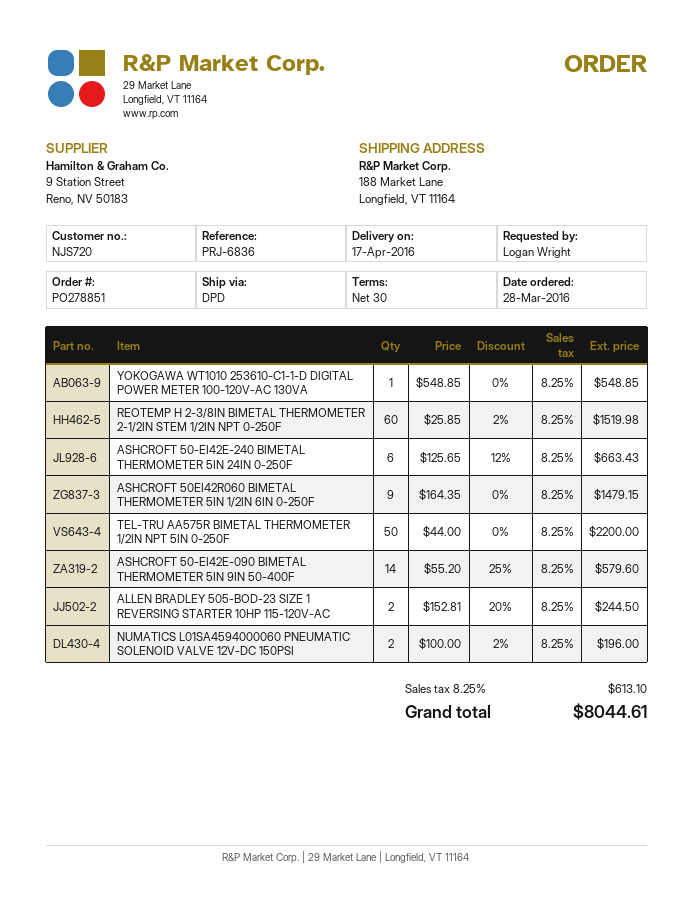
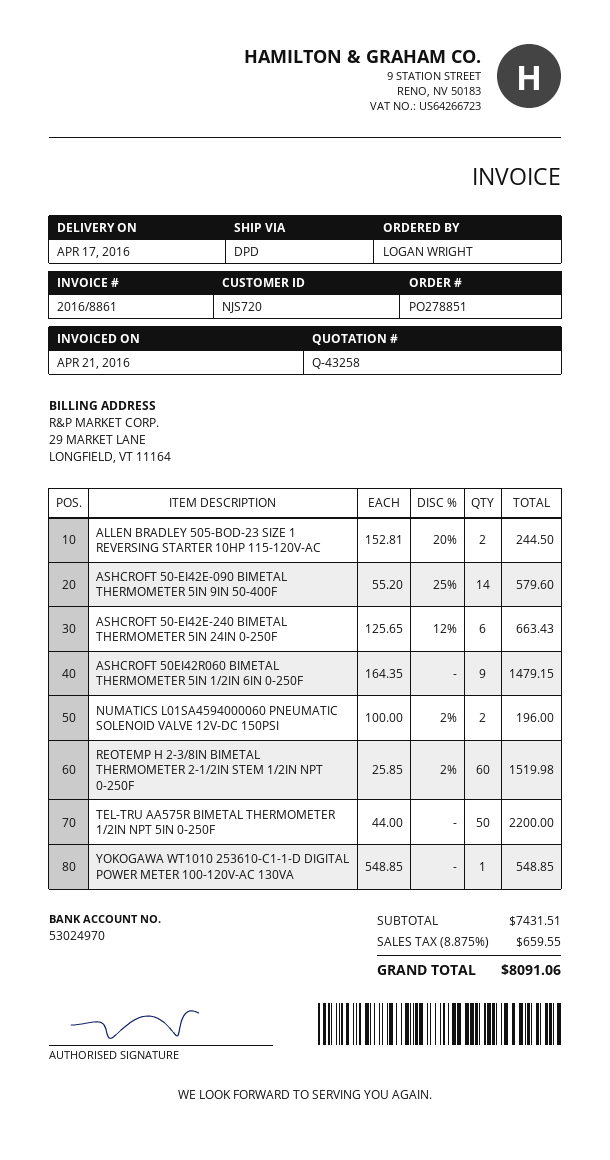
tax: 8.25% = 613.10 -> 8.875% = 659.55
total: 8044.61 -> 8091.06

